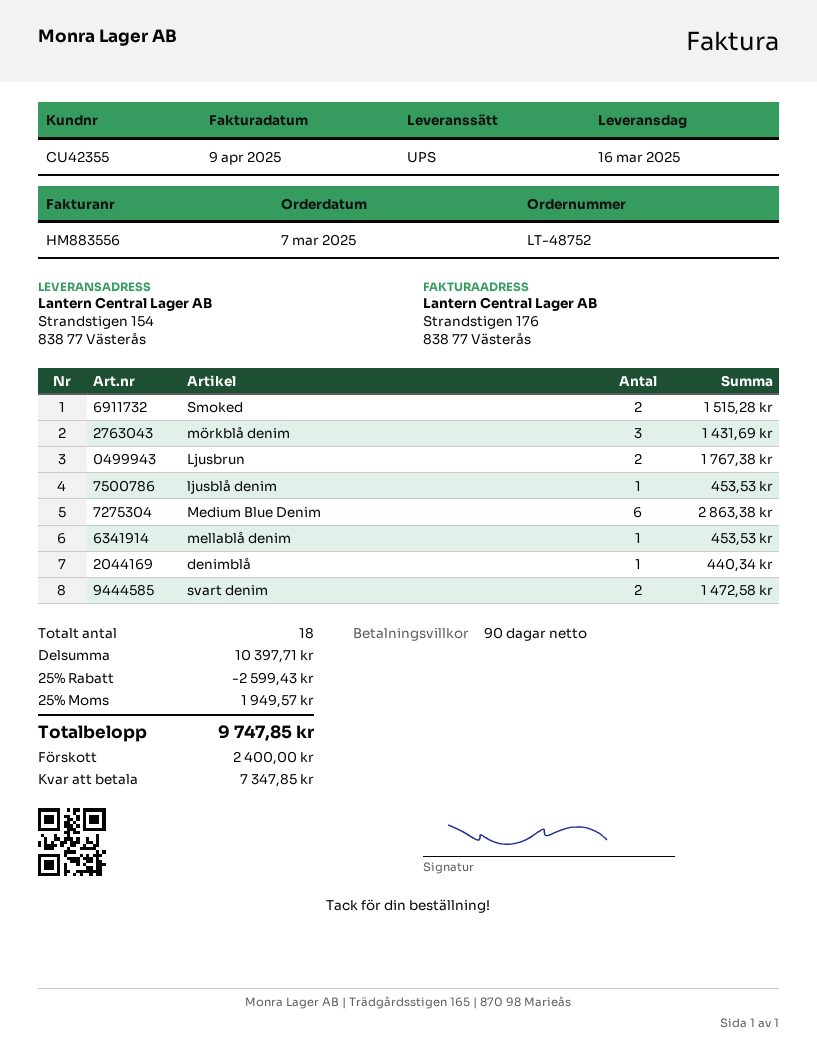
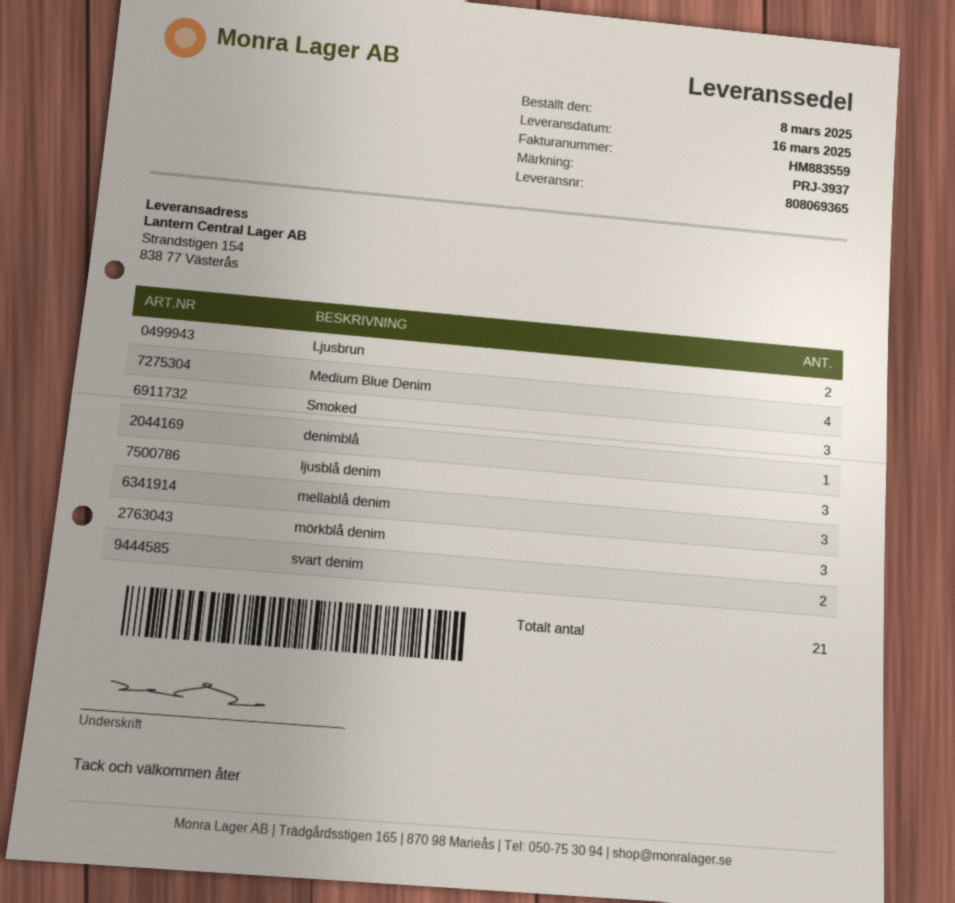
order date: 2025-03-07 -> 2025-03-08
invoice number: HM883556 -> HM883559
Smoked: 2 -> 3
ljusblå denim: 1 -> 3
Medium Blue Denim: 6 -> 4
mellablå denim: 1 -> 3
total quantity: 18 -> 21

